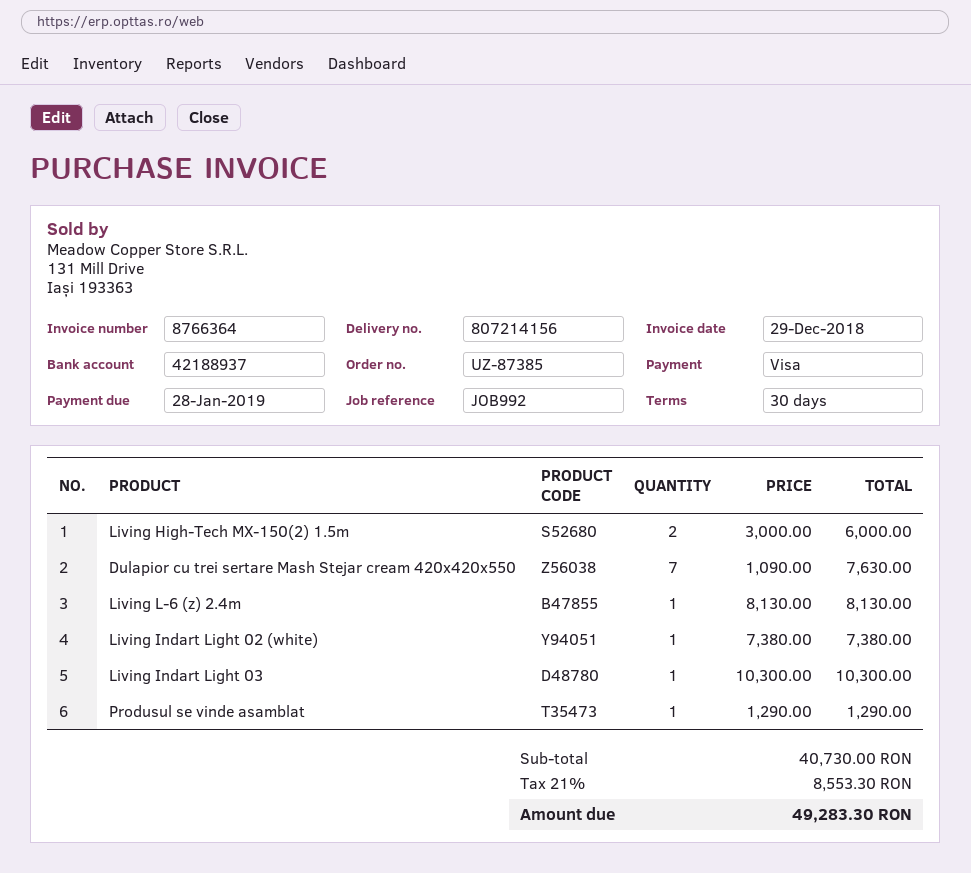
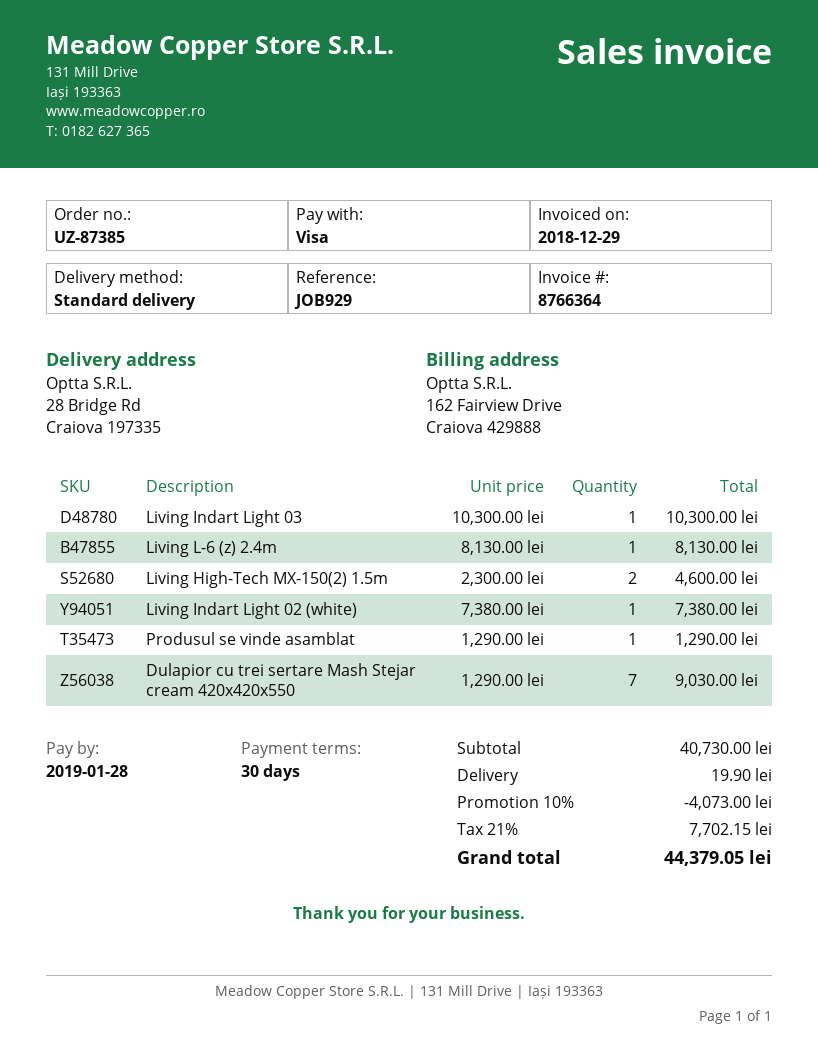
reference: JOB992 -> JOB929
Living High-Tech МХ-150(2) 1.5m: 2 x 3000.00 = 6000.00 -> 2 x 2300.00 = 4600.00
Dulapior cu trei sertare Mash Stejar cream 420x420x550: 7 x 1090.00 = 7630.00 -> 7 x 1290.00 = 9030.00
discount: none -> 10% = 4073.00
shipping: none -> 19.90
tax: 21% = 8553.30 -> 21% = 7702.15
total: 49283.30 -> 44379.05

